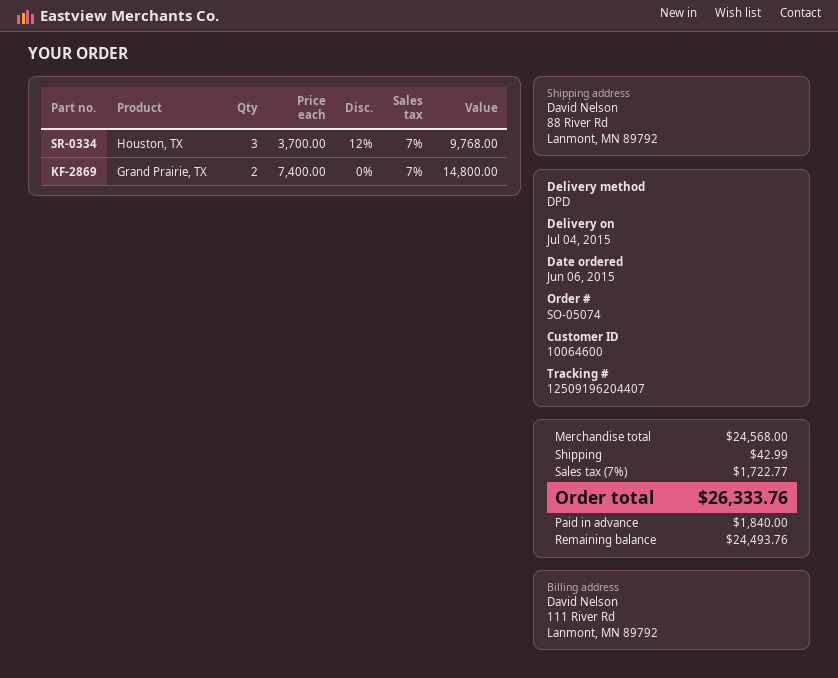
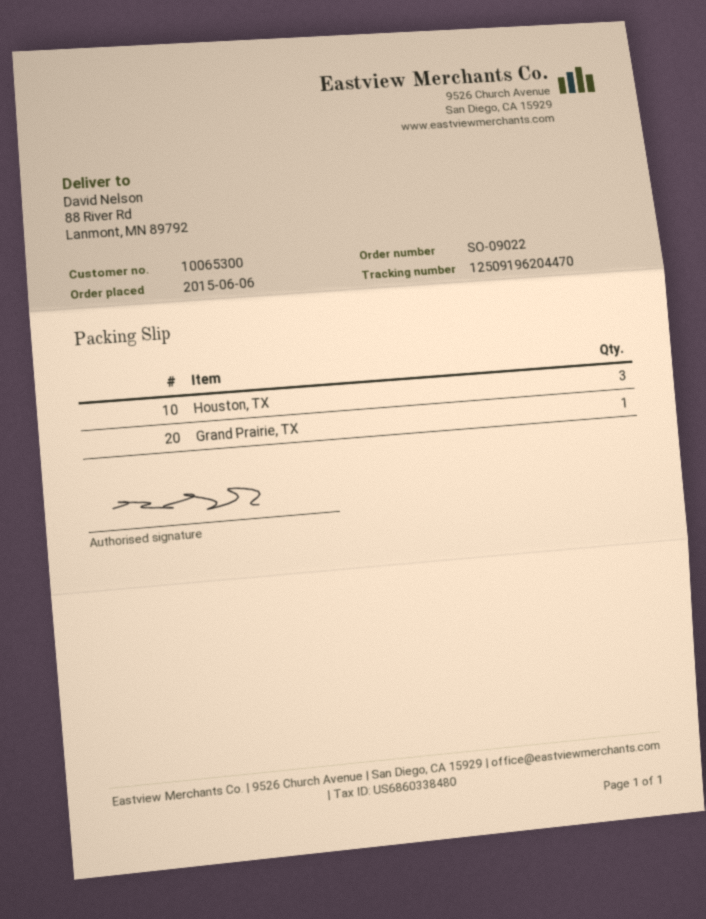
order number: SO-05074 -> SO-09022
customer number: 10064600 -> 10065300
tracking number: 12509196204407 -> 12509196204470
Grand Prairie, TX: 2 -> 1

